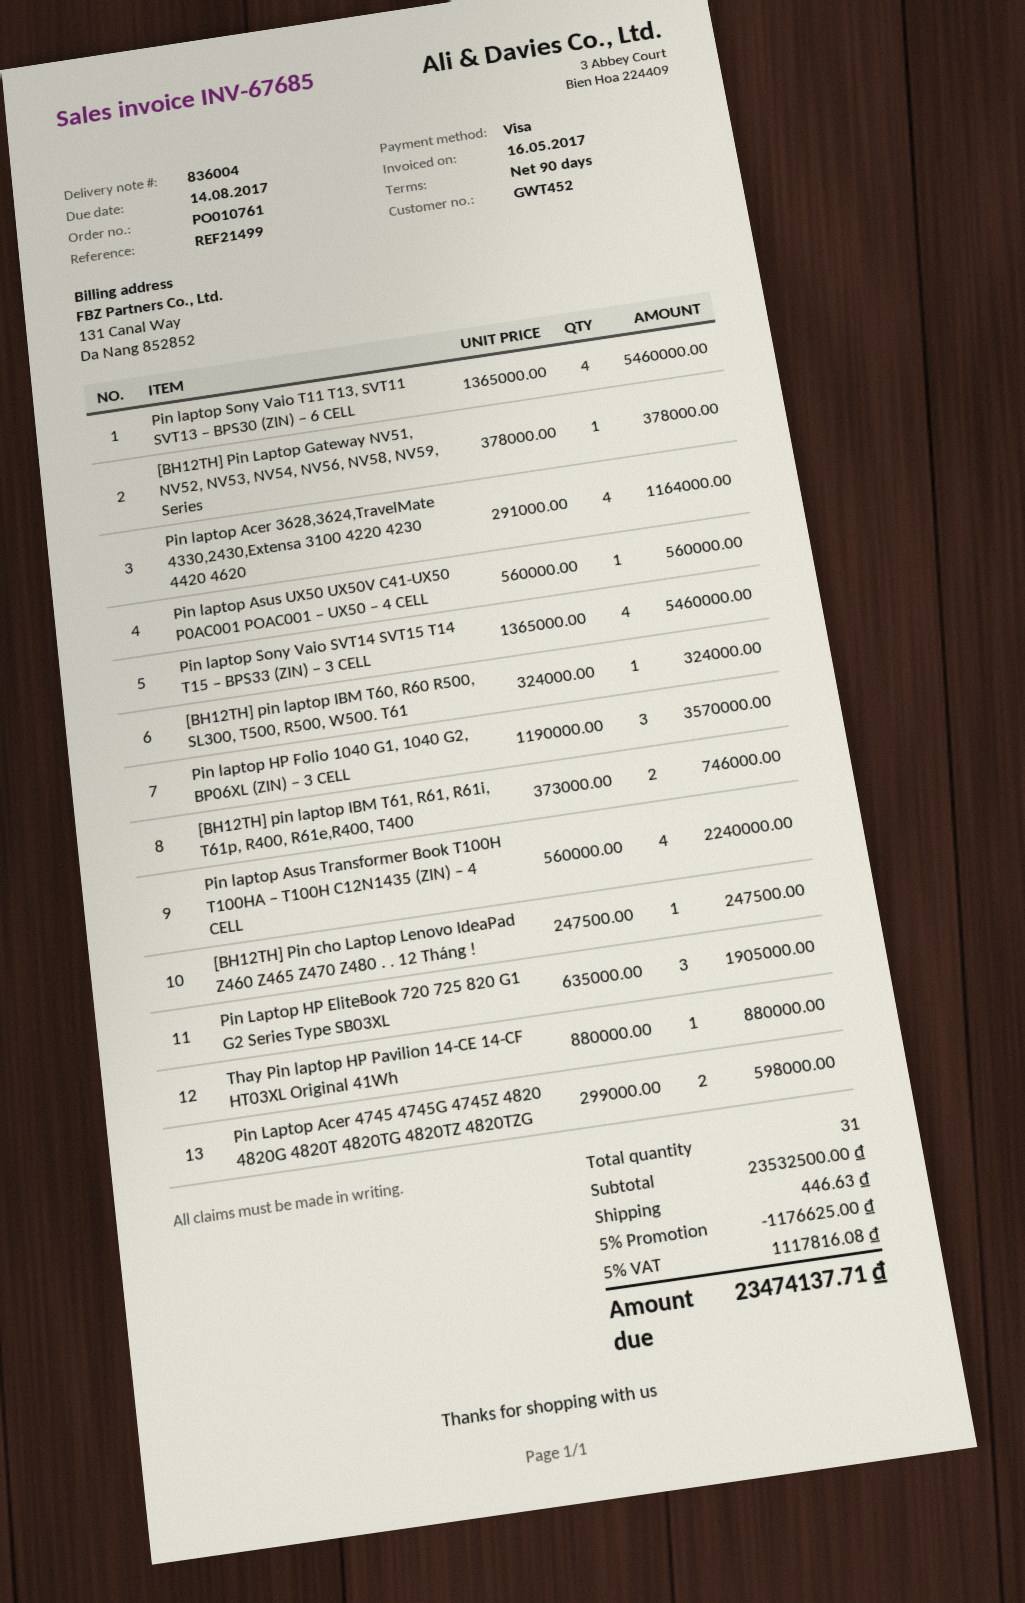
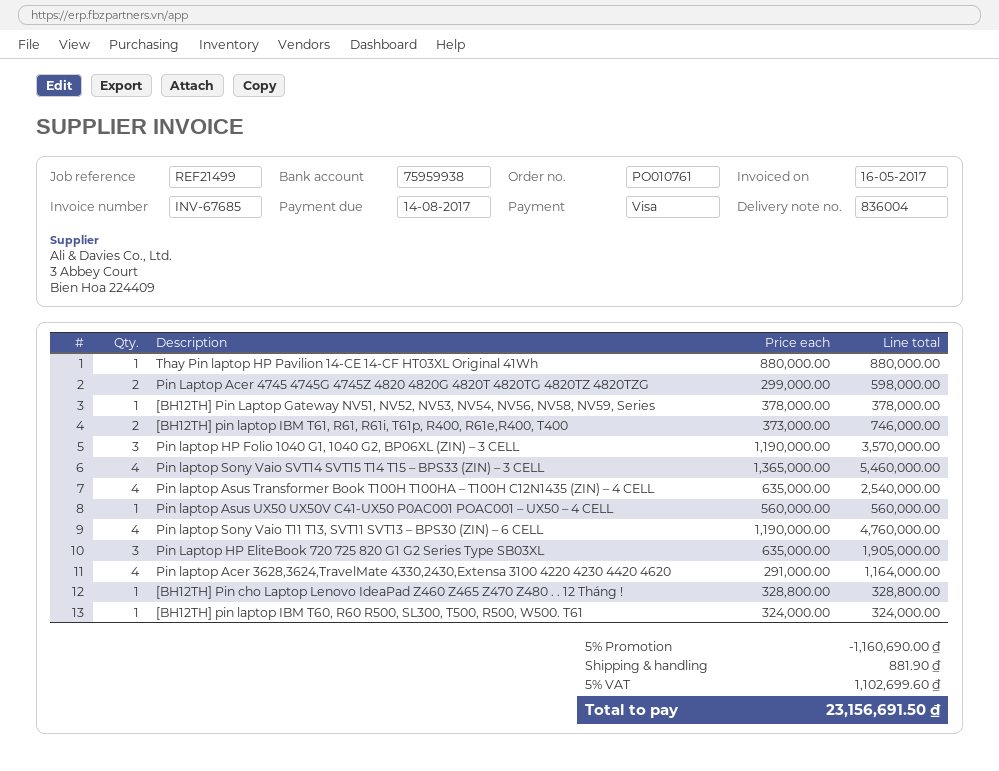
Pin laptop Sony Vaio T11 T13, SVT11 SVT13 – BPS30 (ZIN) – 6 CELL: 4 x 1365000.00 = 5460000.00 -> 4 x 1190000.00 = 4760000.00
Pin laptop Asus Transformer Book T100H T100HA – T100H C12N1435 (ZIN) – 4 CELL: 4 x 560000.00 = 2240000.00 -> 4 x 635000.00 = 2540000.00
[BH12TH] Pin cho Laptop Lenovo IdeaPad Z460 Z465 Z470 Z480 . . 12 Tháng !: 1 x 247500.00 = 247500.00 -> 1 x 328800.00 = 328800.00
discount: 5% = 1176625.00 -> 5% = 1160690.00
shipping: 446.63 -> 881.90
tax: 5% = 1117816.08 -> 5% = 1102699.60
total: 23474137.71 -> 23156691.50

